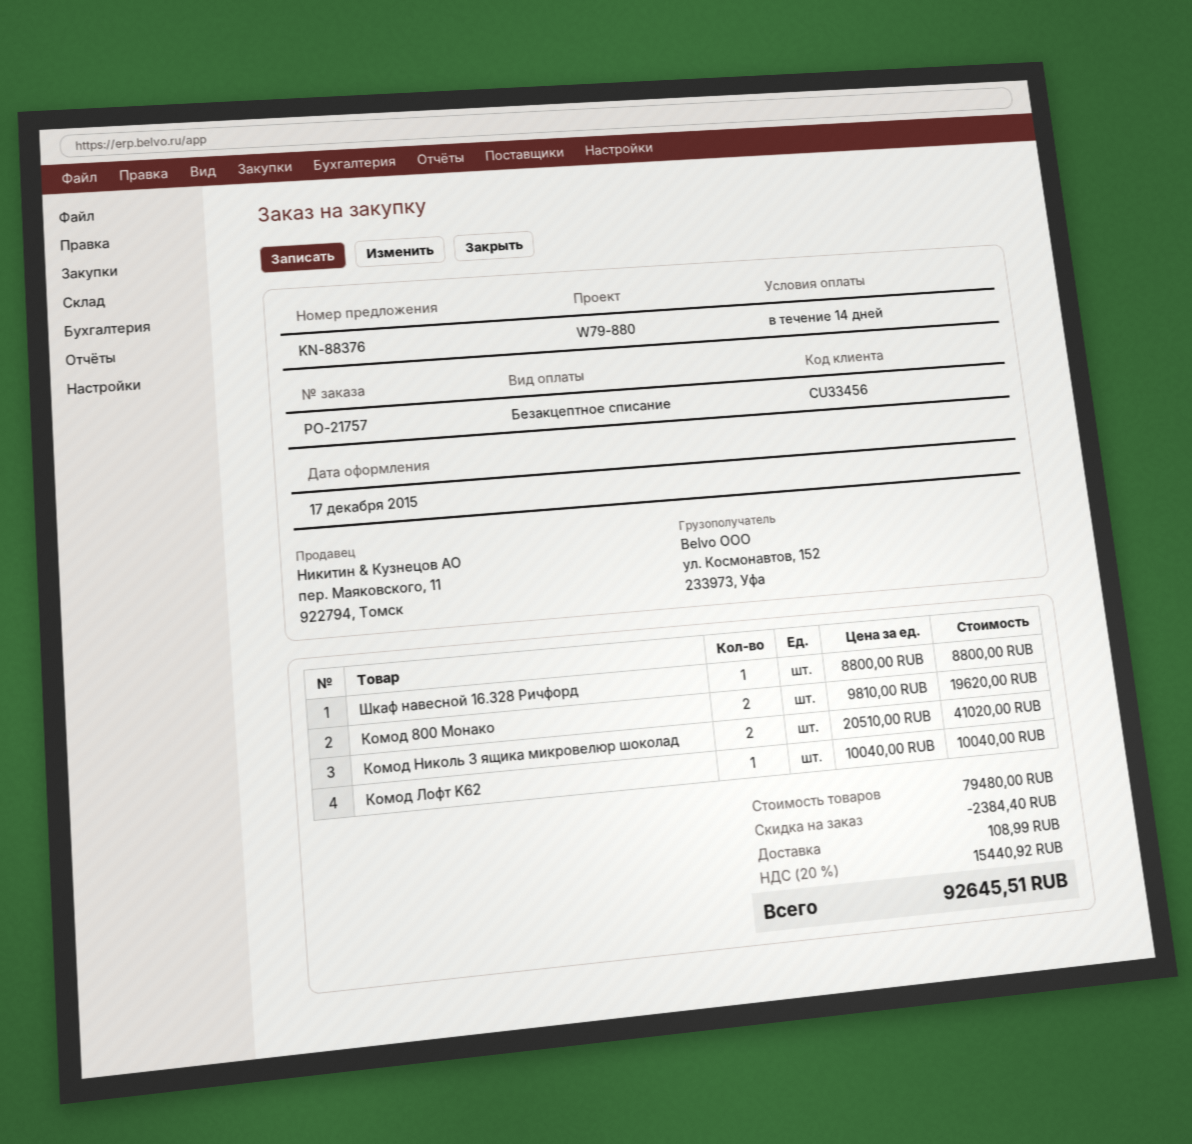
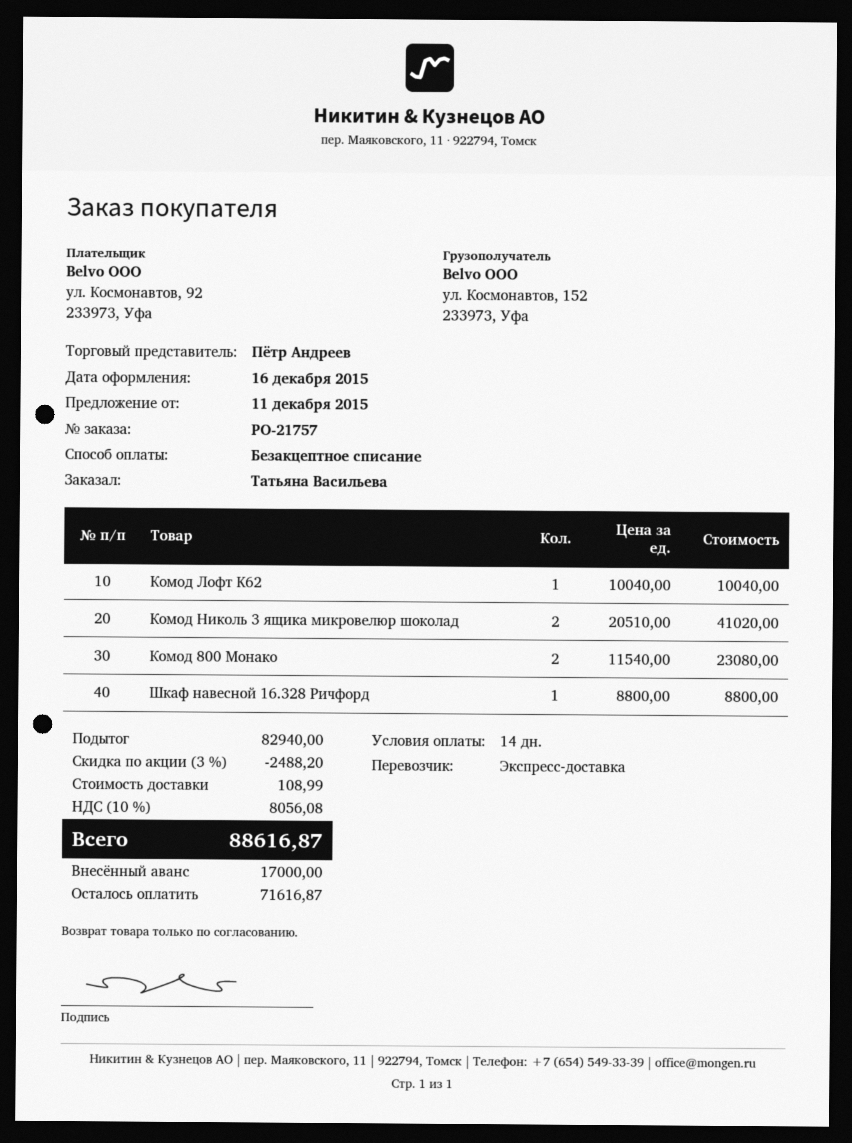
order date: 2015-12-17 -> 2015-12-16
Комод 800 Монако: 2 x 9810.00 = 19620.00 -> 2 x 11540.00 = 23080.00
subtotal: 79480.00 -> 82940.00
discount: 2384.40 -> 2488.20
tax: 20% = 15440.92 -> 10% = 8056.08
total: 92645.51 -> 88616.87

